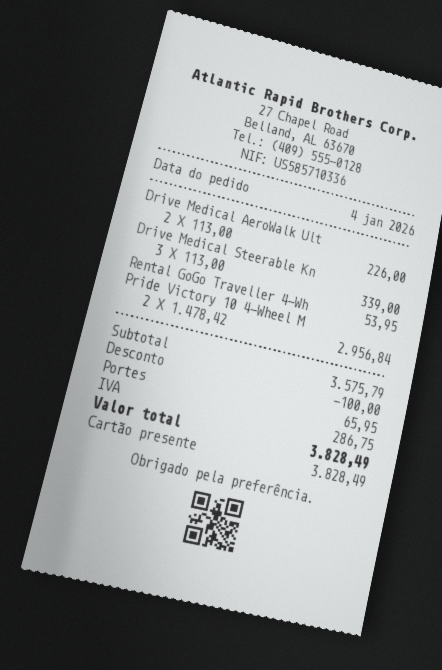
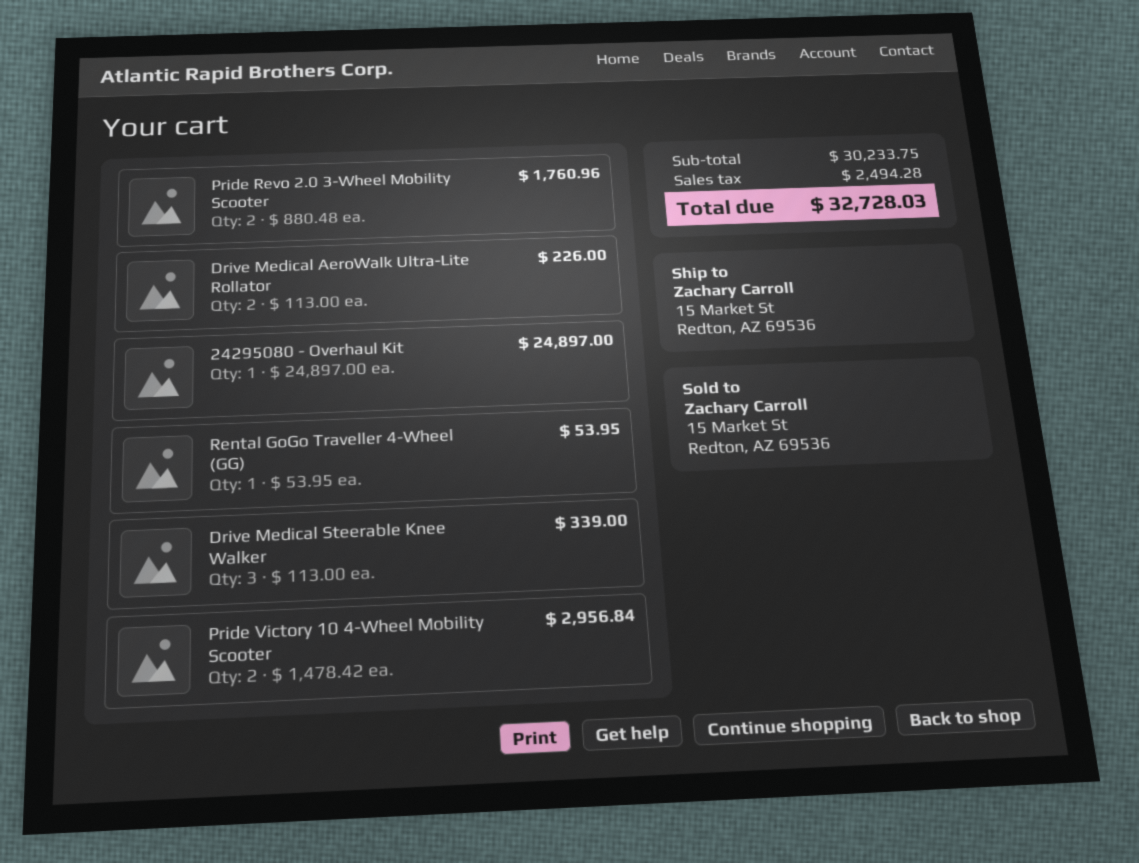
Pride Revo 2.0 3-Wheel Mobility Scooter: none -> 2 x 880.48 = 1760.96
24295080 - Overhaul Kit: none -> 1 x 24897.00 = 24897.00
subtotal: 3575.79 -> 30233.75
discount: 100.00 -> none
shipping: 65.95 -> none
tax: 286.75 -> 2494.28
total: 3828.49 -> 32728.03

